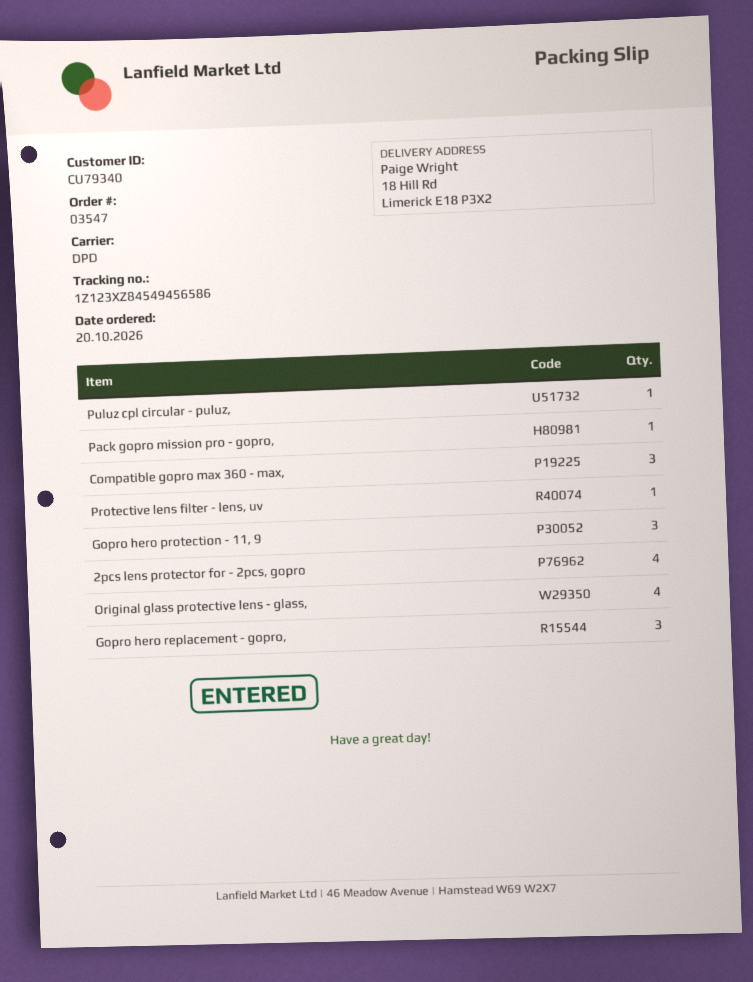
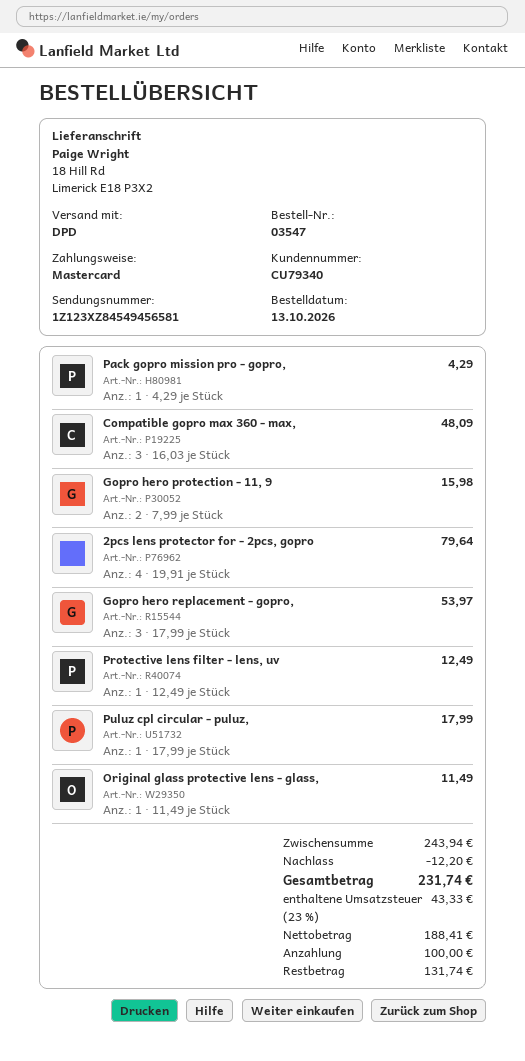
order date: 2026-10-20 -> 2026-10-13
tracking number: 1Z123XZ84549456586 -> 1Z123XZ84549456581
Gopro hero protection - 11, 9: 3 -> 2
Original glass protective lens - glass,: 4 -> 1

